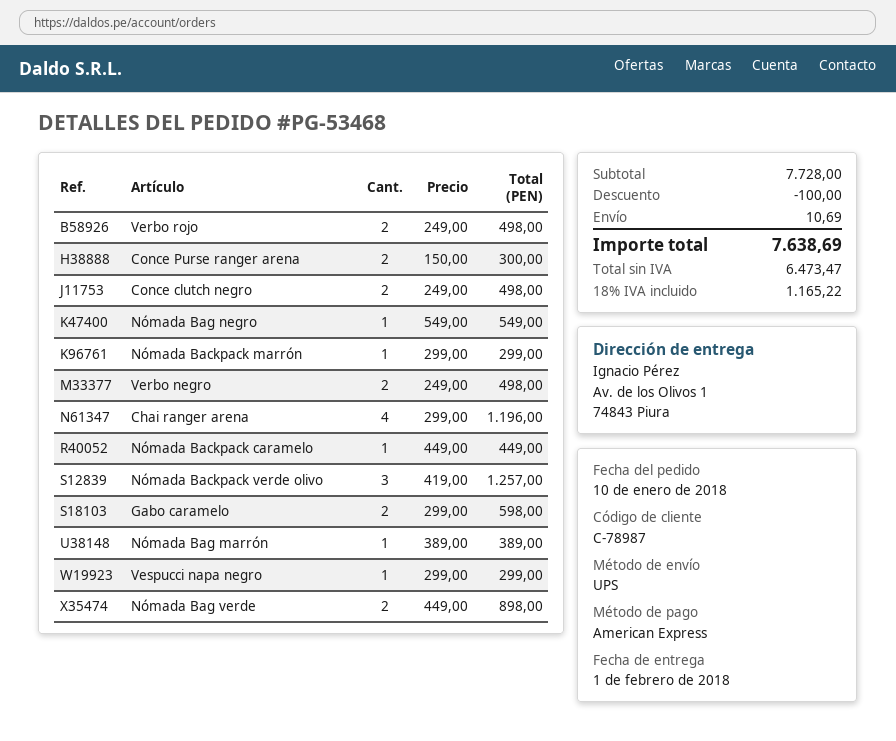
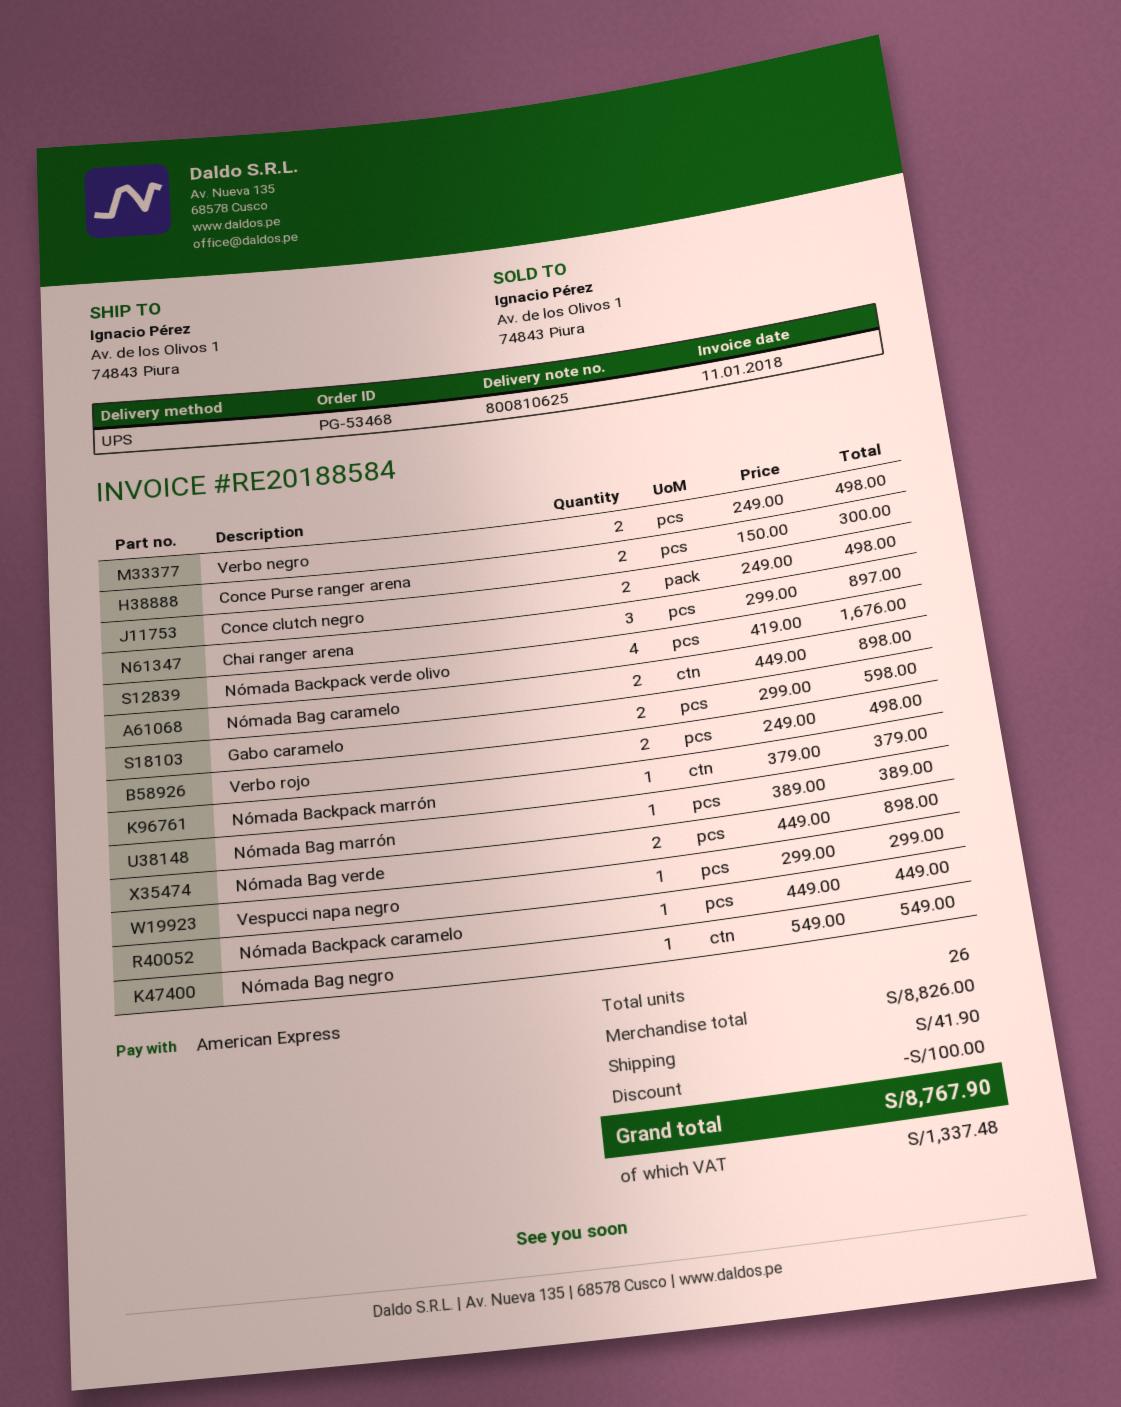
Nómada Backpack marrón: 1 x 299.00 = 299.00 -> 1 x 379.00 = 379.00
Chai ranger arena: 4 x 299.00 = 1196.00 -> 3 x 299.00 = 897.00
Nómada Backpack verde olivo: 3 x 419.00 = 1257.00 -> 4 x 419.00 = 1676.00
Nómada Bag caramelo: none -> 2 x 449.00 = 898.00
subtotal: 7728.00 -> 8826.00
shipping: 10.69 -> 41.90
tax: 1165.22 -> 1337.48
total: 7638.69 -> 8767.90

